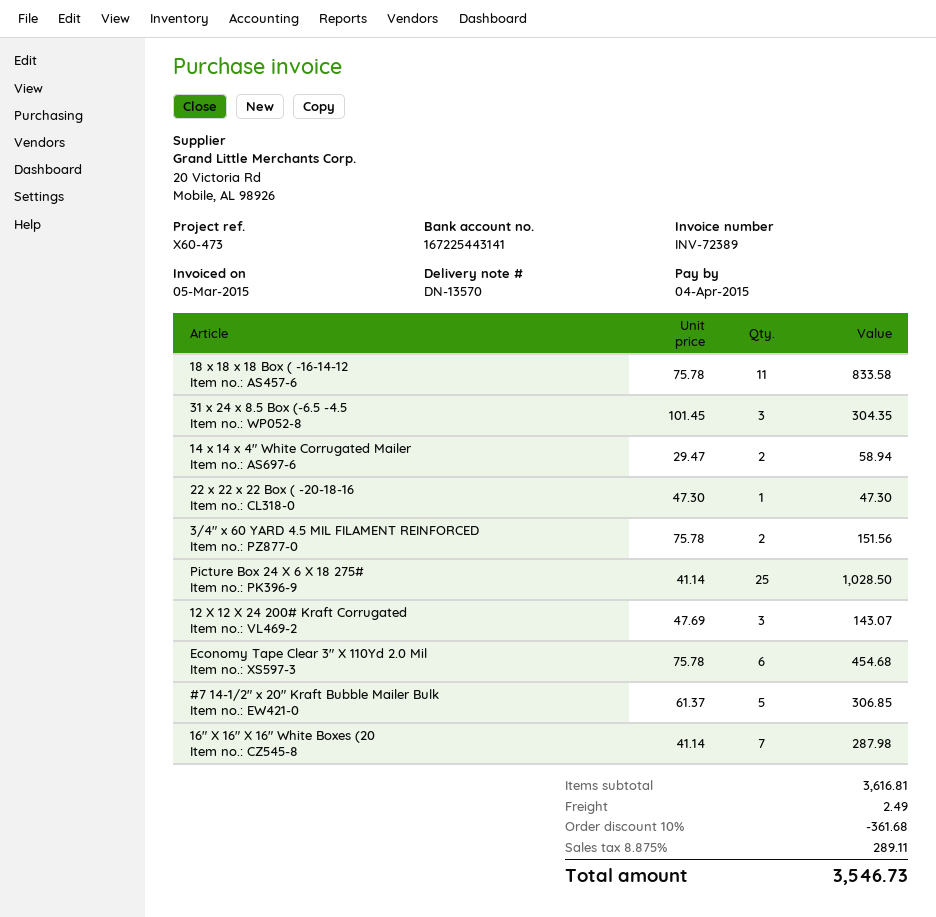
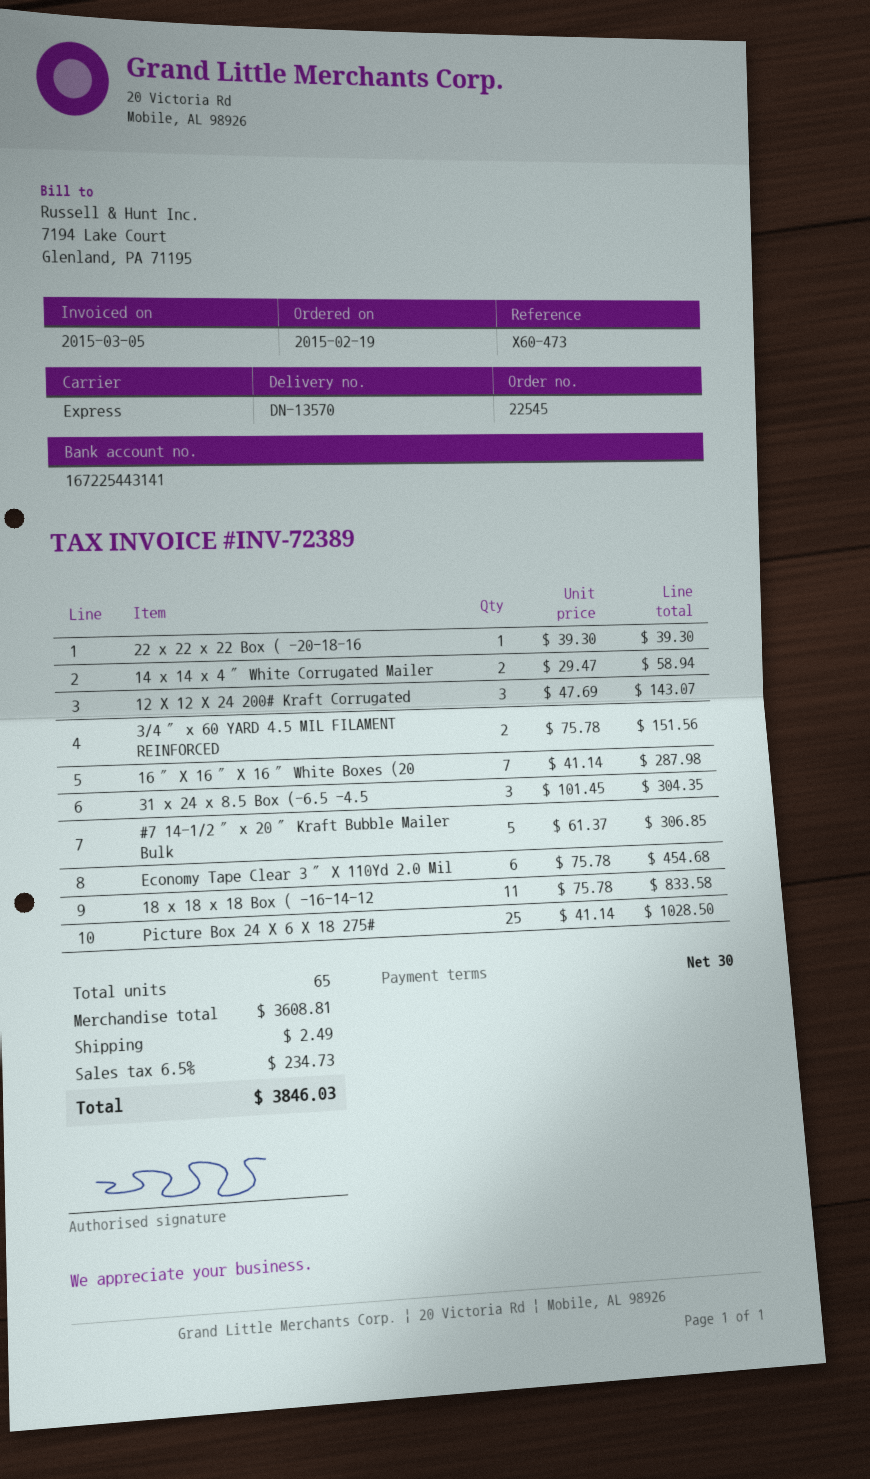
22 x 22 x 22 Box ( -20-18-16: 1 x 47.30 = 47.30 -> 1 x 39.30 = 39.30
subtotal: 3616.81 -> 3608.81
discount: 10% = 361.68 -> none
tax: 8.875% = 289.11 -> 6.5% = 234.73
total: 3546.73 -> 3846.03

